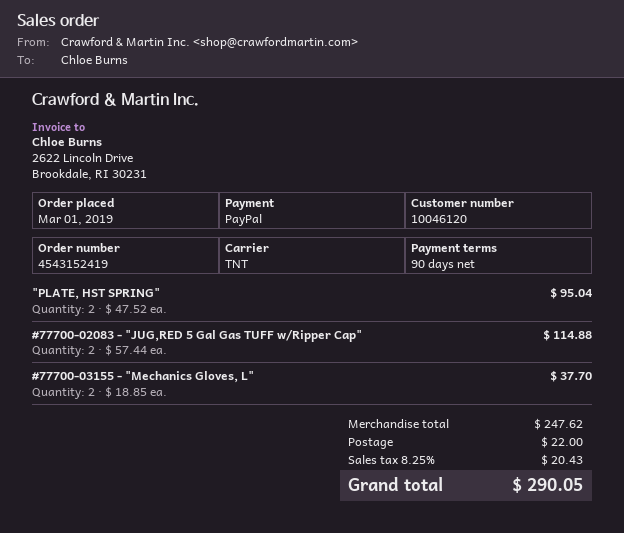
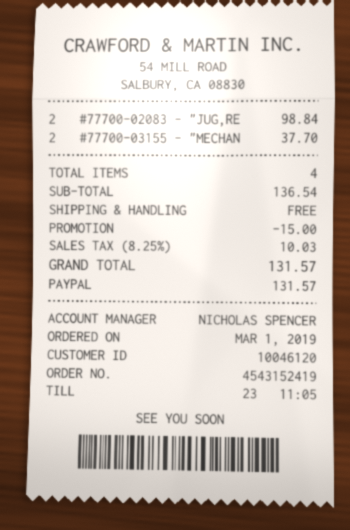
"PLATE, HST SPRING": 2 for 95.04 -> none
#77700-02083 - "JUG,RED 5 Gal Gas TUFF w/Ripper Cap": 2 for 114.88 -> 2 for 98.84
subtotal: 247.62 -> 136.54
discount: none -> 15.00
shipping: 22.00 -> 0.00
tax: 8.25% = 20.43 -> 8.25% = 10.03
total: 290.05 -> 131.57

